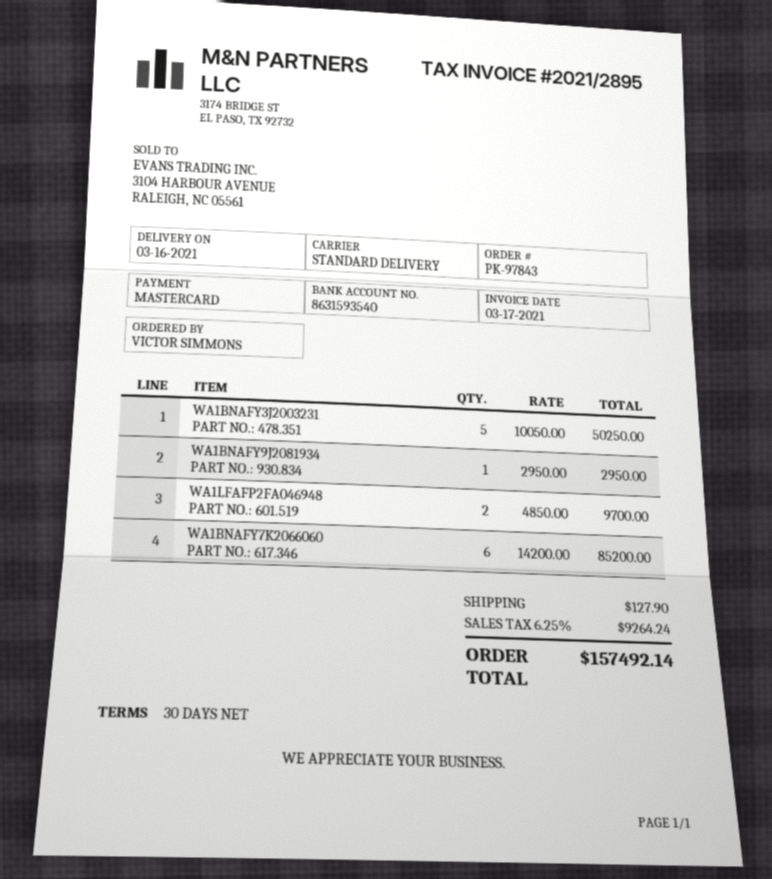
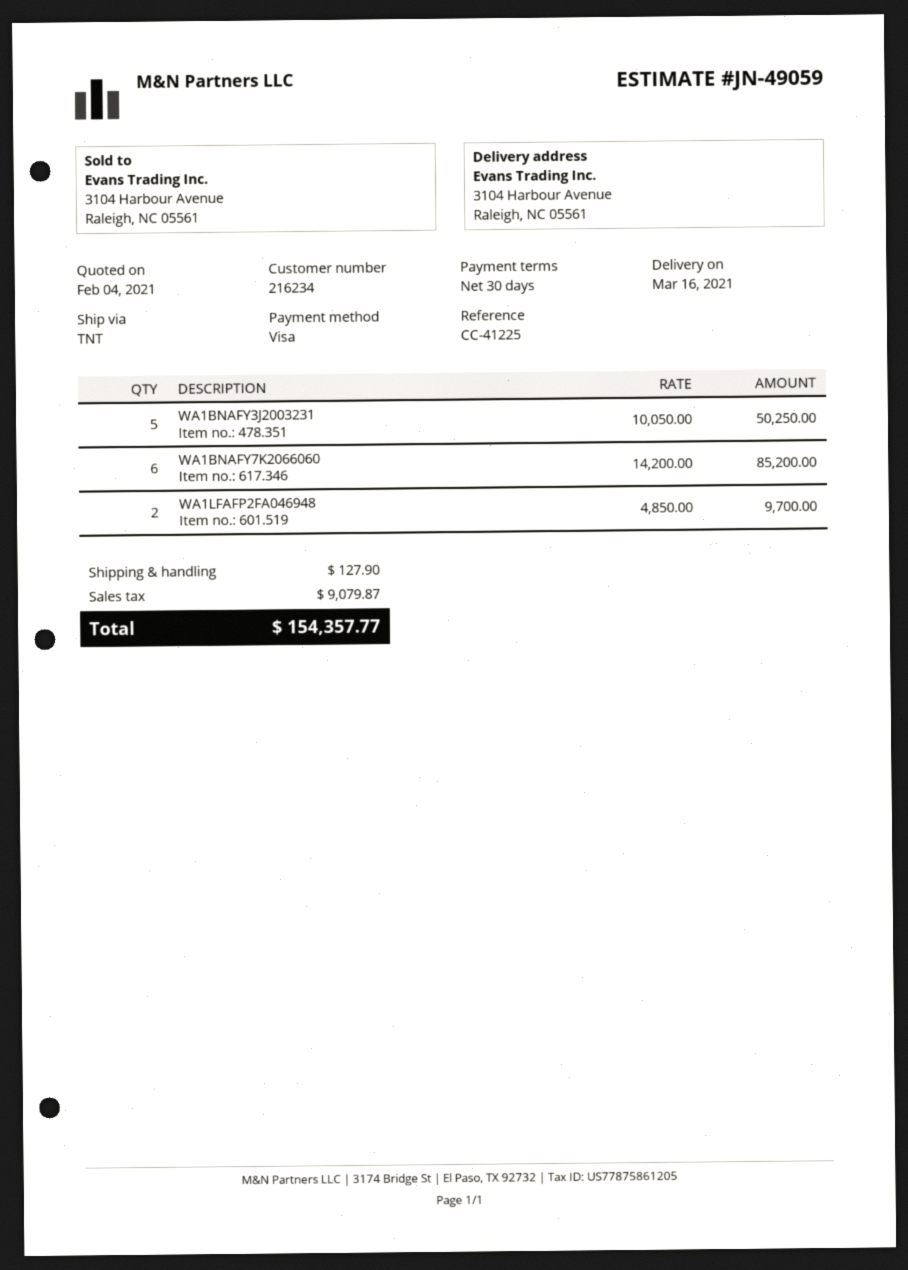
payment method: Mastercard -> Visa
shipping method: standard -> TNT
WA1BNAFY9J2081934: 1 x 2950.00 = 2950.00 -> none
tax: 9264.24 -> 9079.87
total: 157492.14 -> 154357.77

